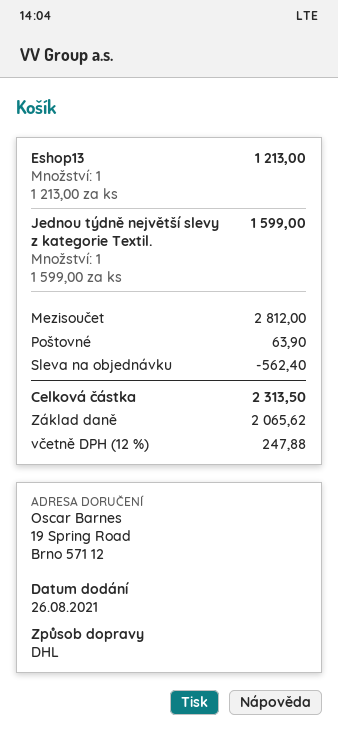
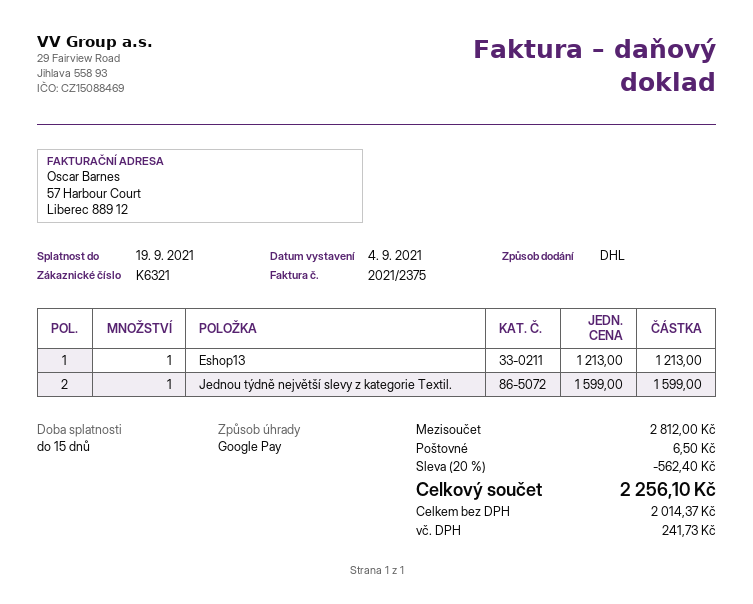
shipping: 63.90 -> 6.50
net: 2065.62 -> 2014.37
tax: 247.88 -> 241.73
total: 2313.50 -> 2256.10

